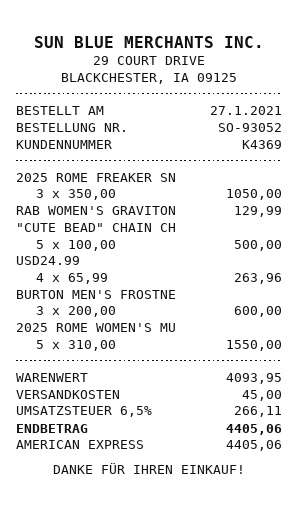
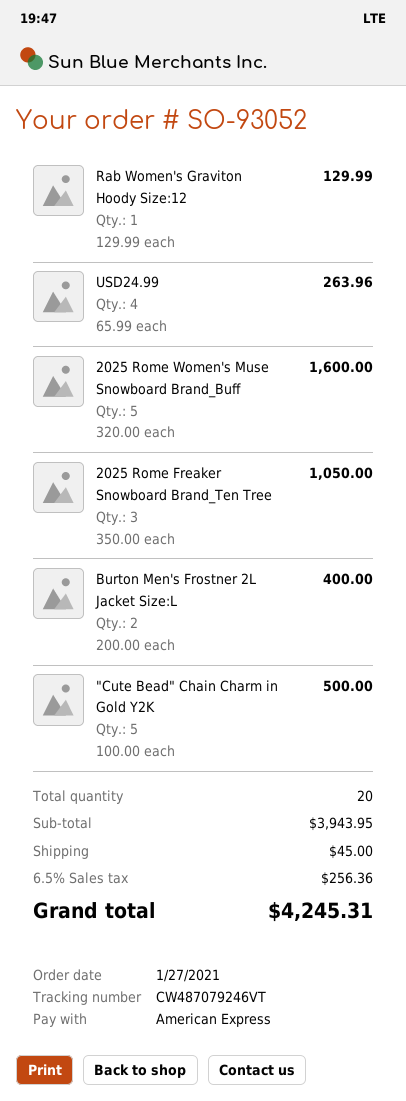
BURTON MEN'S FROSTNE: 3 x 200.00 = 600.00 -> 2 x 200.00 = 400.00
2025 ROME WOMEN'S MU: 5 x 310.00 = 1550.00 -> 5 x 320.00 = 1600.00
subtotal: 4093.95 -> 3943.95
tax: 6.5% = 266.11 -> 6.5% = 256.36
total: 4405.06 -> 4245.31

